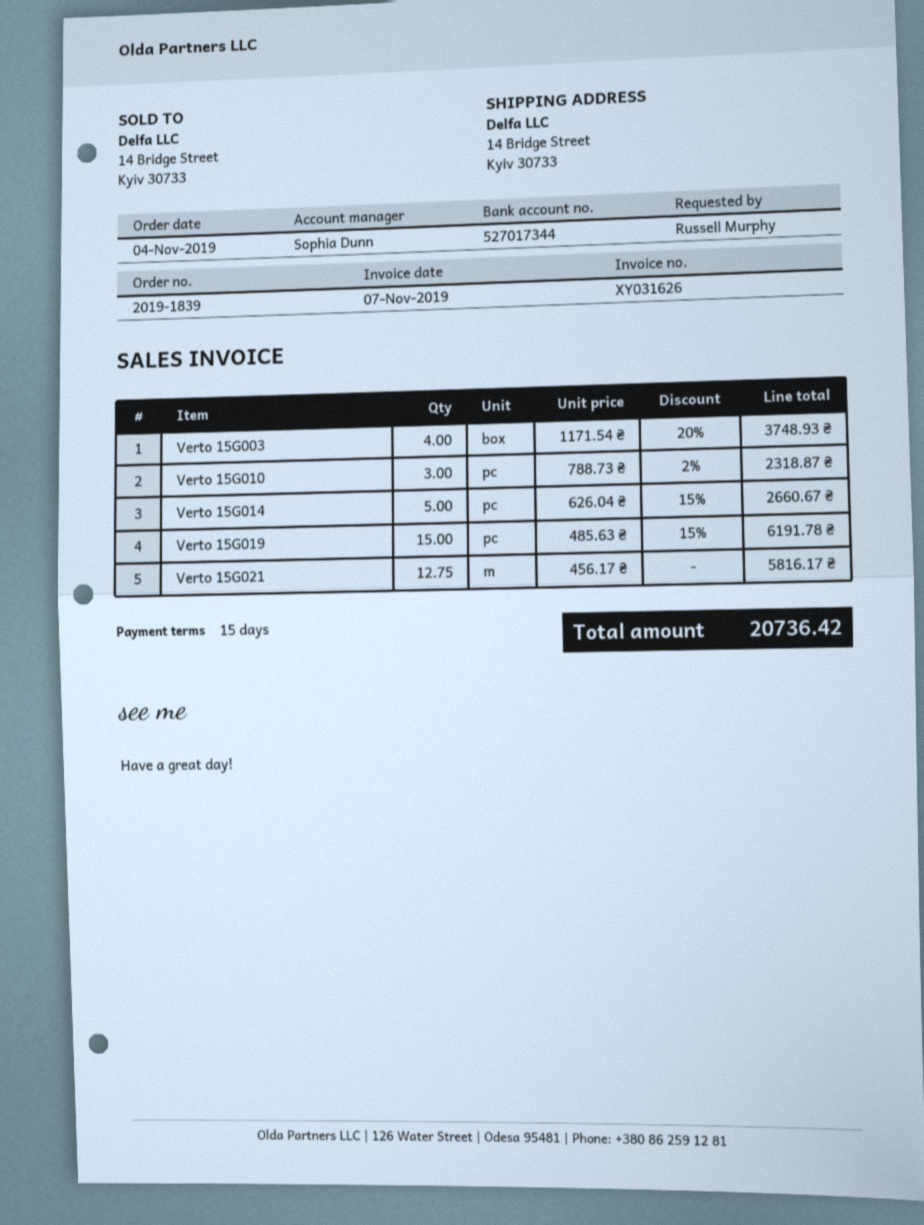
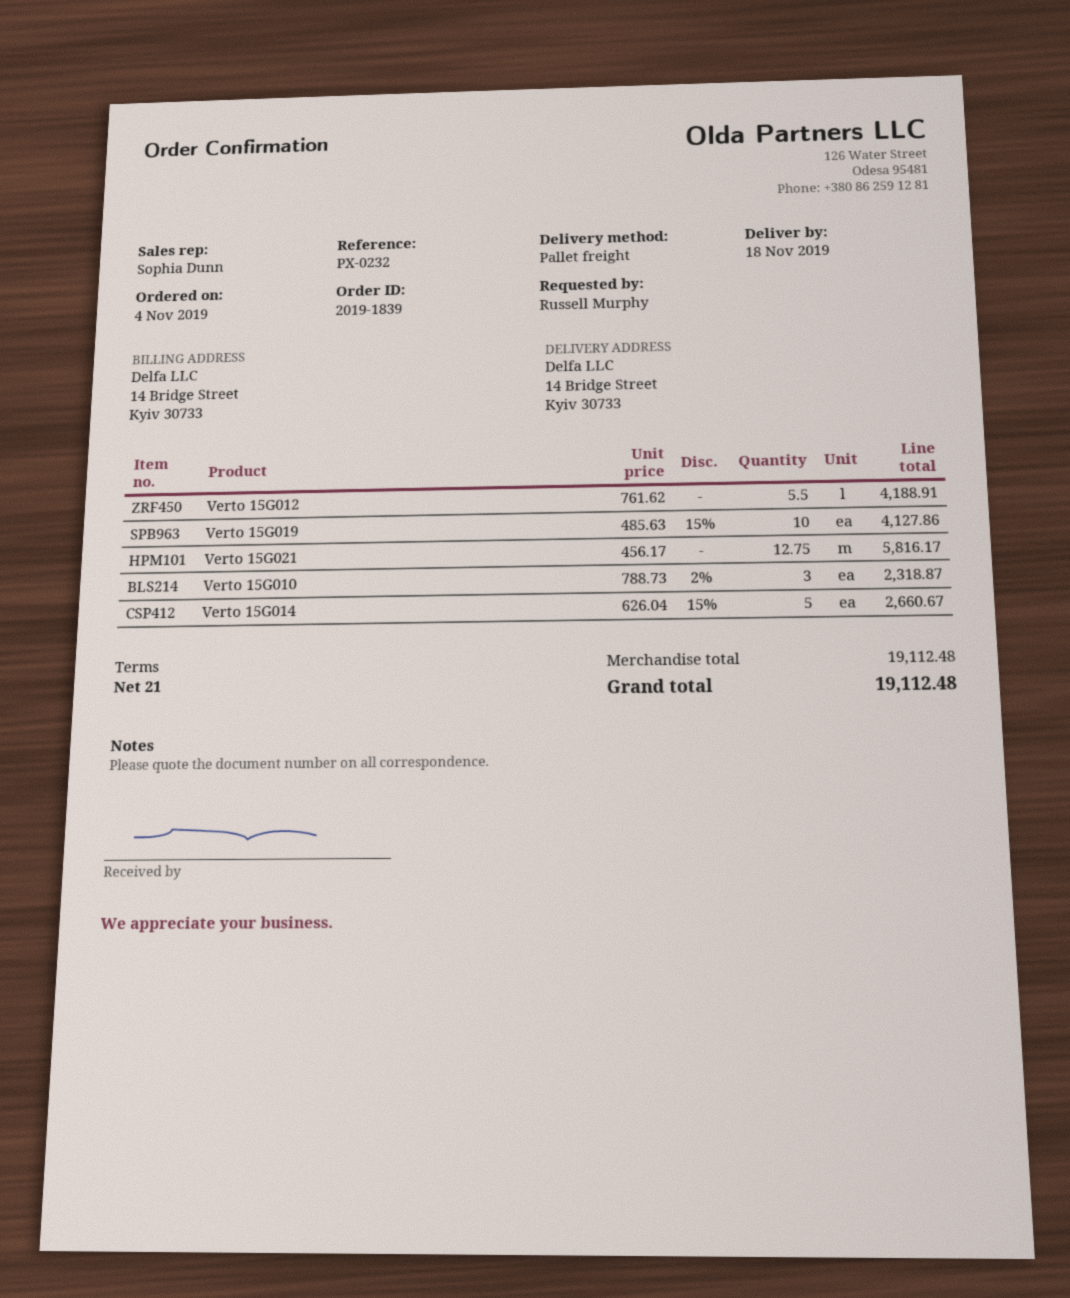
payment terms: 15 days -> 21 days
Verto 15G003: 4 x 1171.54 - 20% = 3748.93 -> none
Verto 15G019: 15 x 485.63 - 15% = 6191.78 -> 10 x 485.63 - 15% = 4127.86
Verto 15G012: none -> 5.5 x 761.62 = 4188.91
total: 20736.42 -> 19112.48

